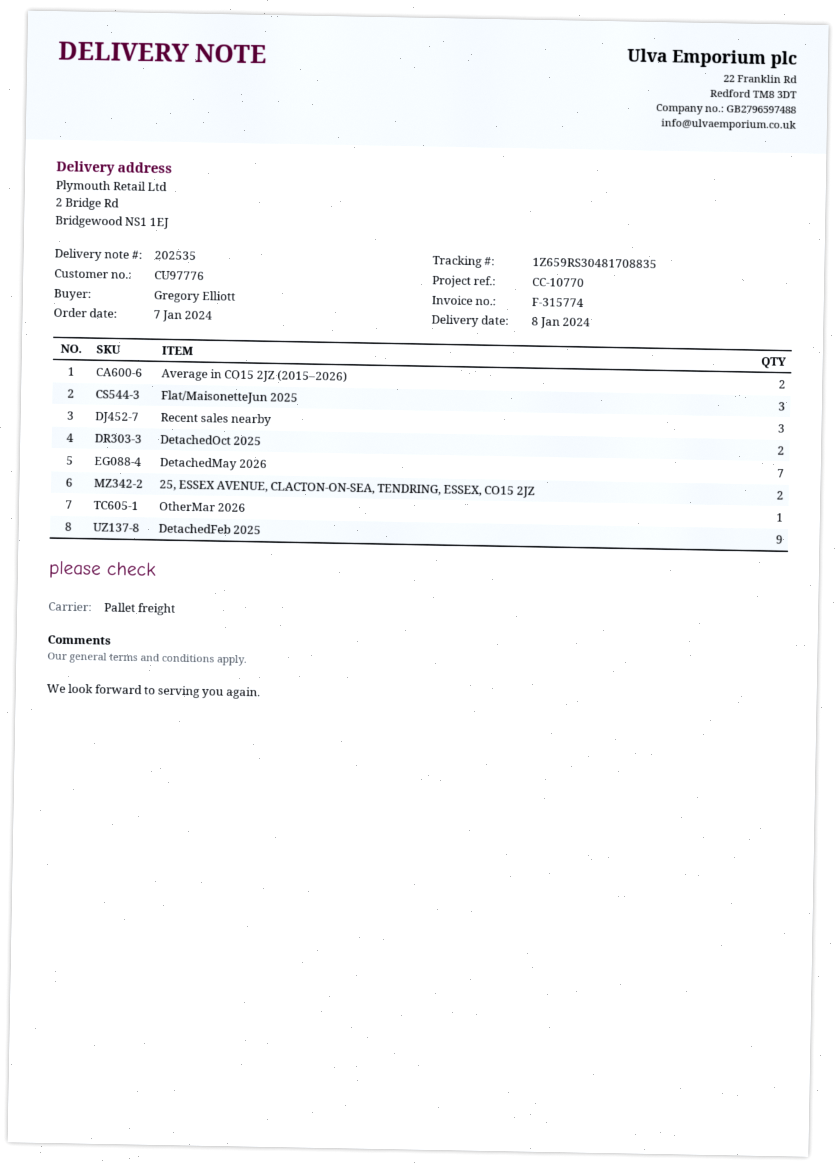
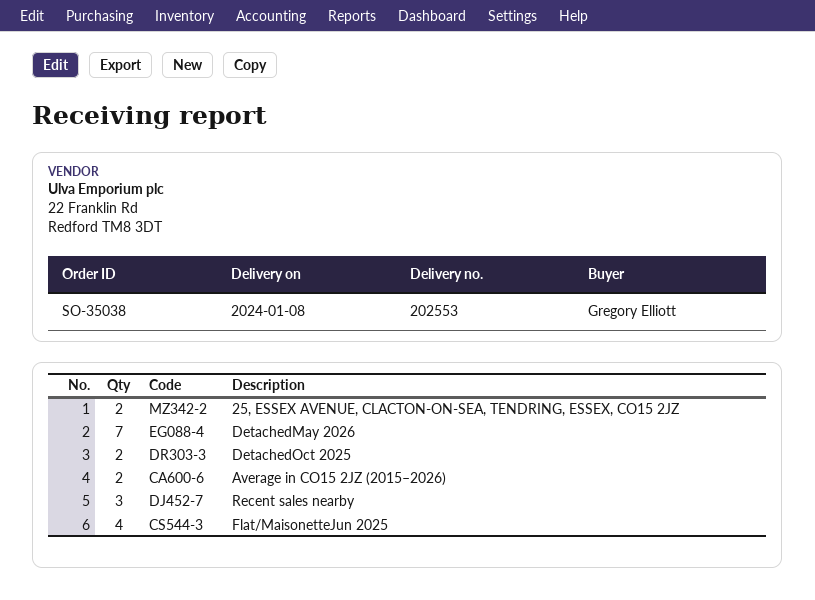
delivery note number: 202535 -> 202553
Flat/MaisonetteJun 2025: 3 -> 4
OtherMar 2026: 1 -> none
DetachedFeb 2025: 9 -> none

